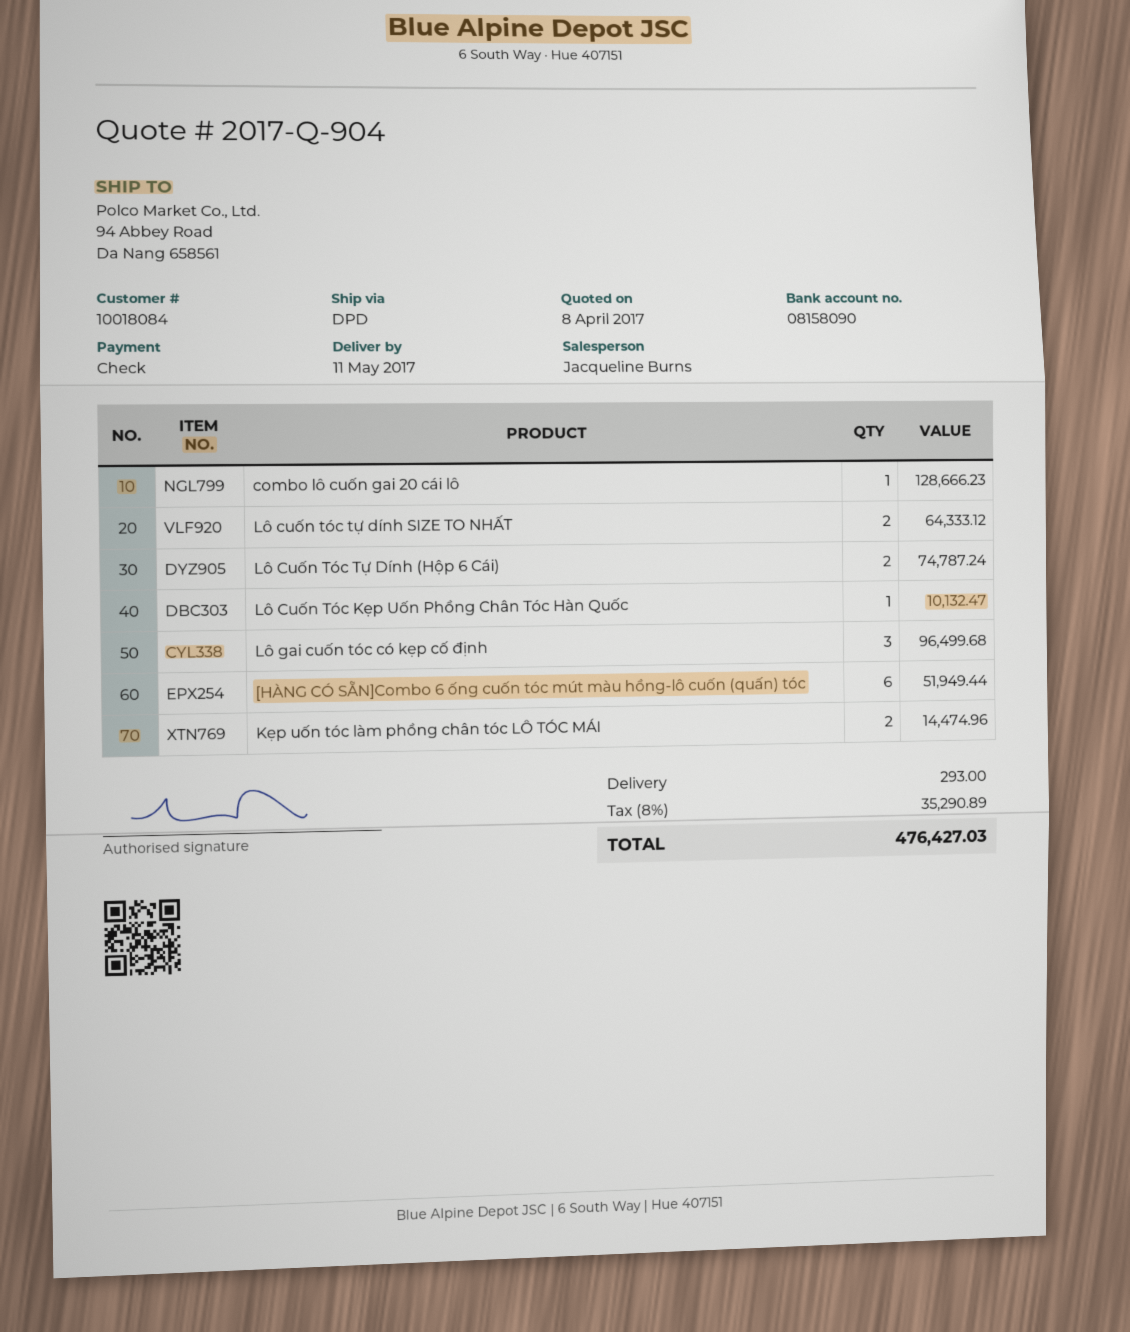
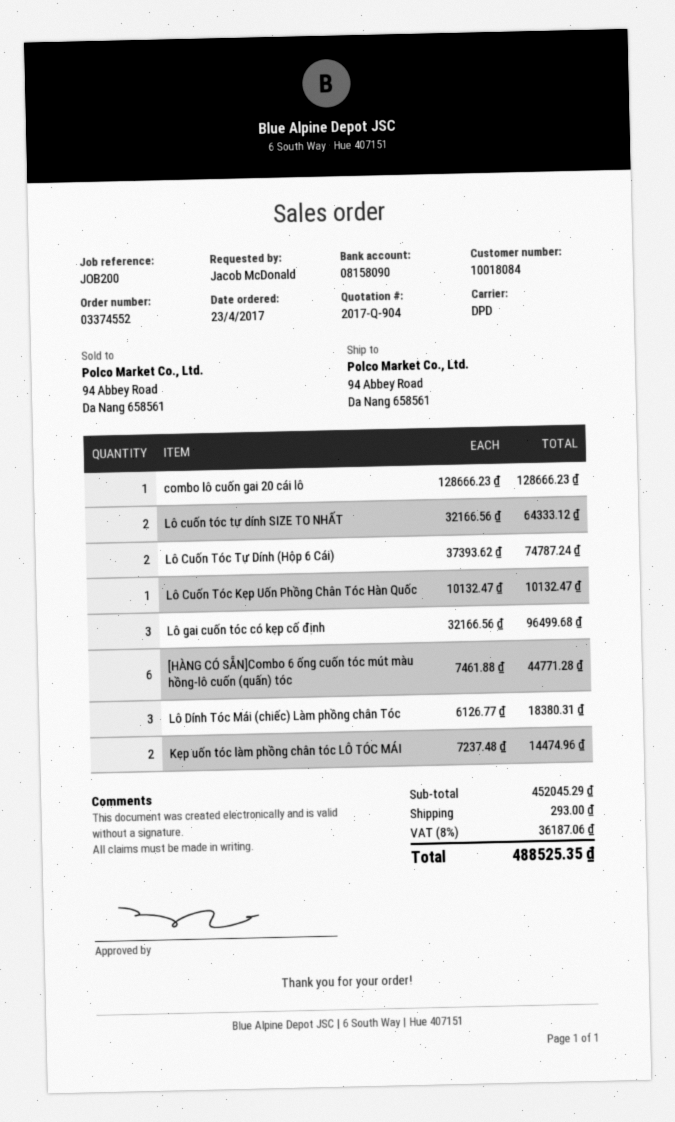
[HÀNG CÓ SẴN]Combo 6 ống cuốn tóc mút màu hồng-lô cuốn (quấn) tóc: 6 for 51949.44 -> 6 for 44771.28
Lô Dính Tóc Mái (chiếc) Làm phồng chân Tóc: none -> 3 for 18380.31
tax: 8% = 35290.89 -> 8% = 36187.06
total: 476427.03 -> 488525.35

